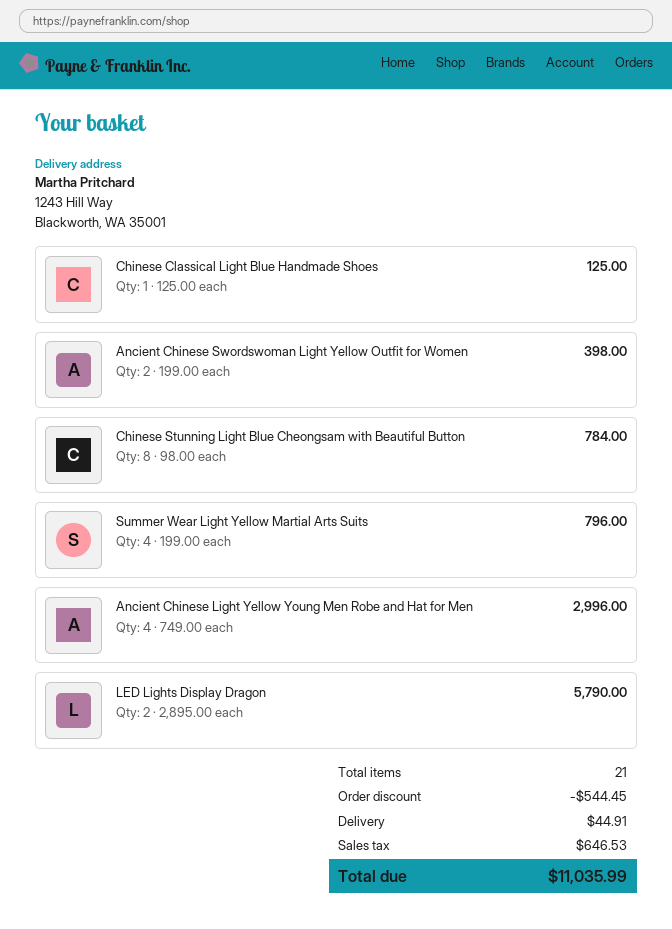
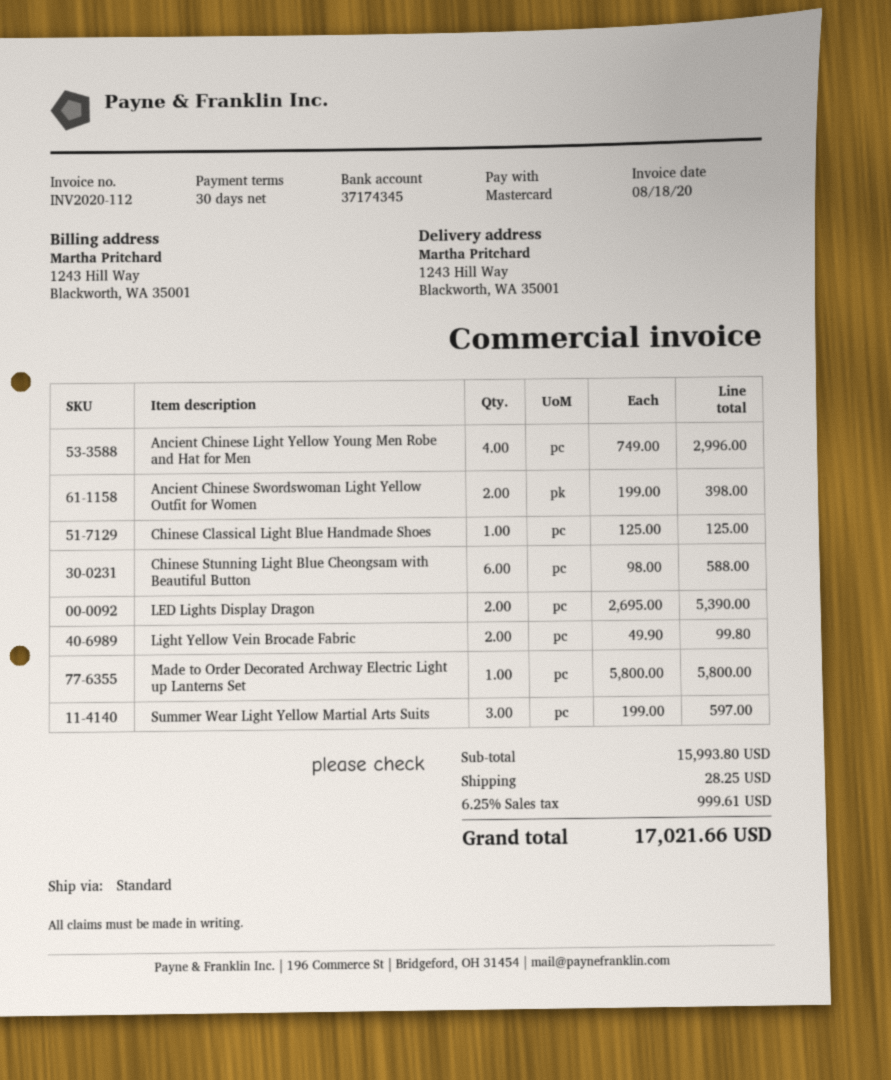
Chinese Stunning Light Blue Cheongsam with Beautiful Button: 8 x 98.00 = 784.00 -> 6 x 98.00 = 588.00
Summer Wear Light Yellow Martial Arts Suits: 4 x 199.00 = 796.00 -> 3 x 199.00 = 597.00
LED Lights Display Dragon: 2 x 2895.00 = 5790.00 -> 2 x 2695.00 = 5390.00
Light Yellow Vein Brocade Fabric: none -> 2 x 49.90 = 99.80
Made to Order Decorated Archway Electric Light up Lanterns Set: none -> 1 x 5800.00 = 5800.00
discount: 544.45 -> none
shipping: 44.91 -> 28.25
tax: 646.53 -> 999.61
total: 11035.99 -> 17021.66

